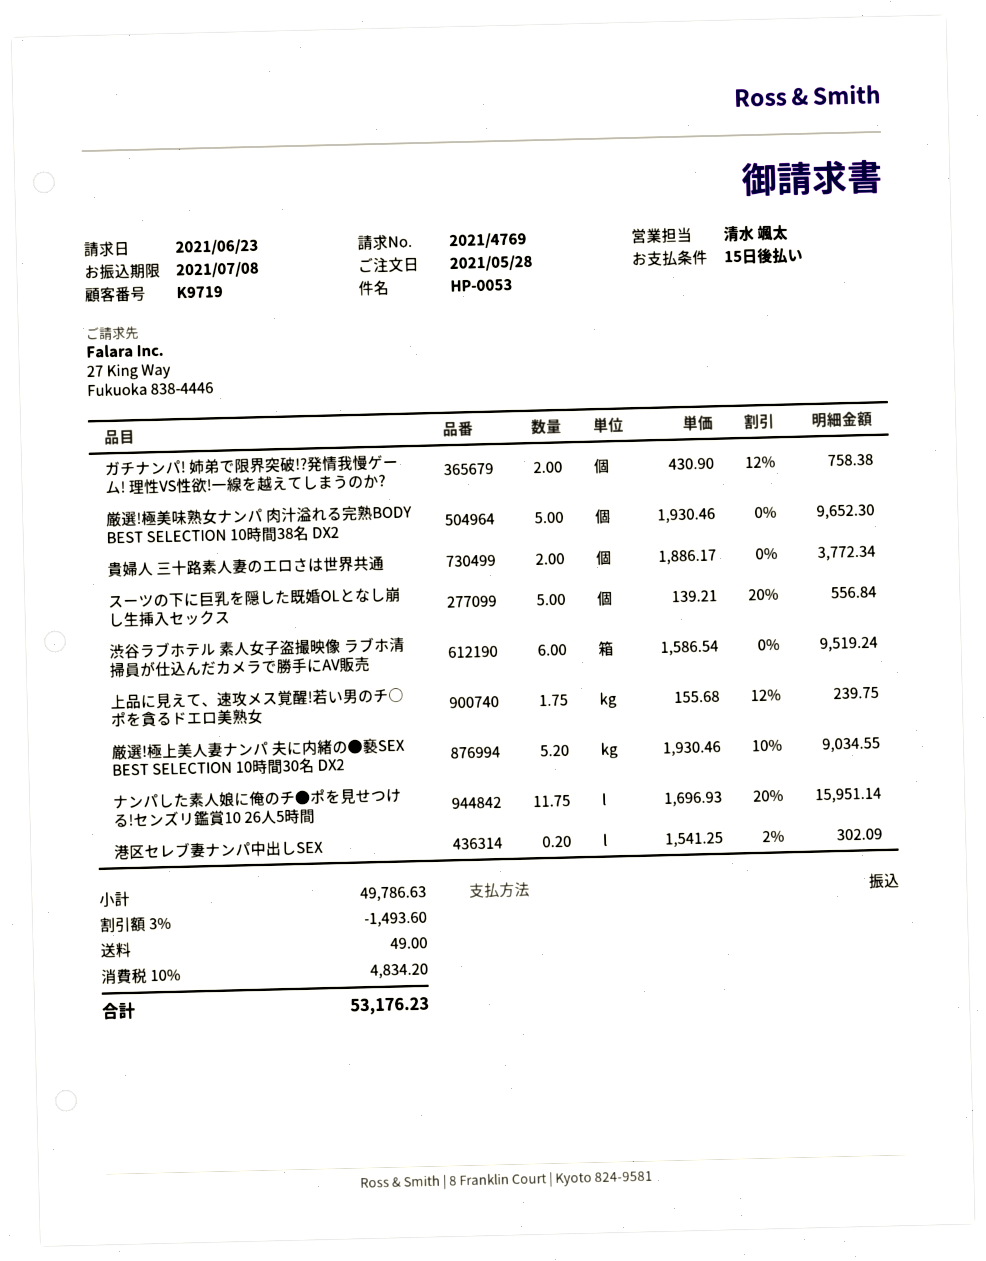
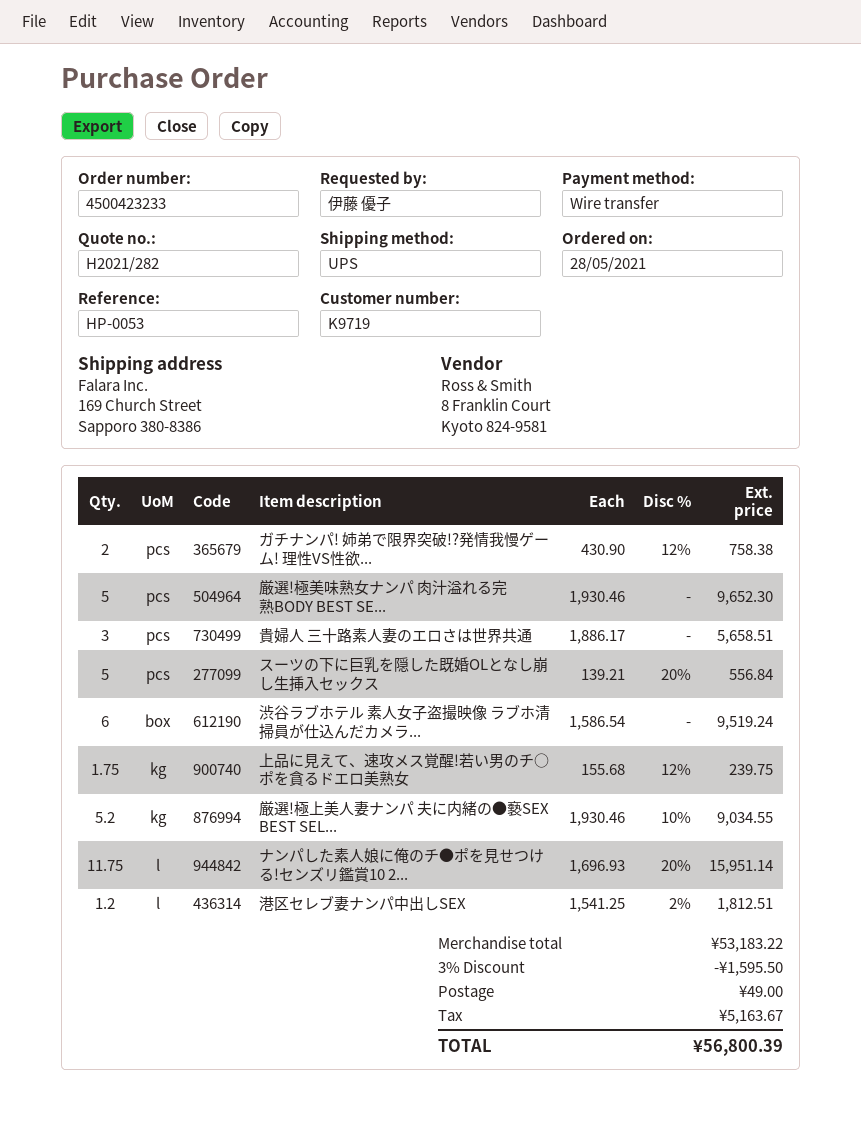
貴婦人 三十路素人妻のエロさは世界共通: 2 x 1886.17 = 3772.34 -> 3 x 1886.17 = 5658.51
港区セレブ妻ナンパ中出しSEX: 0.2 x 1541.25 - 2% = 302.09 -> 1.2 x 1541.25 - 2% = 1812.51
subtotal: 49786.63 -> 53183.22
discount: 3% = 1493.60 -> 3% = 1595.50
tax: 4834.20 -> 5163.67
total: 53176.23 -> 56800.39

